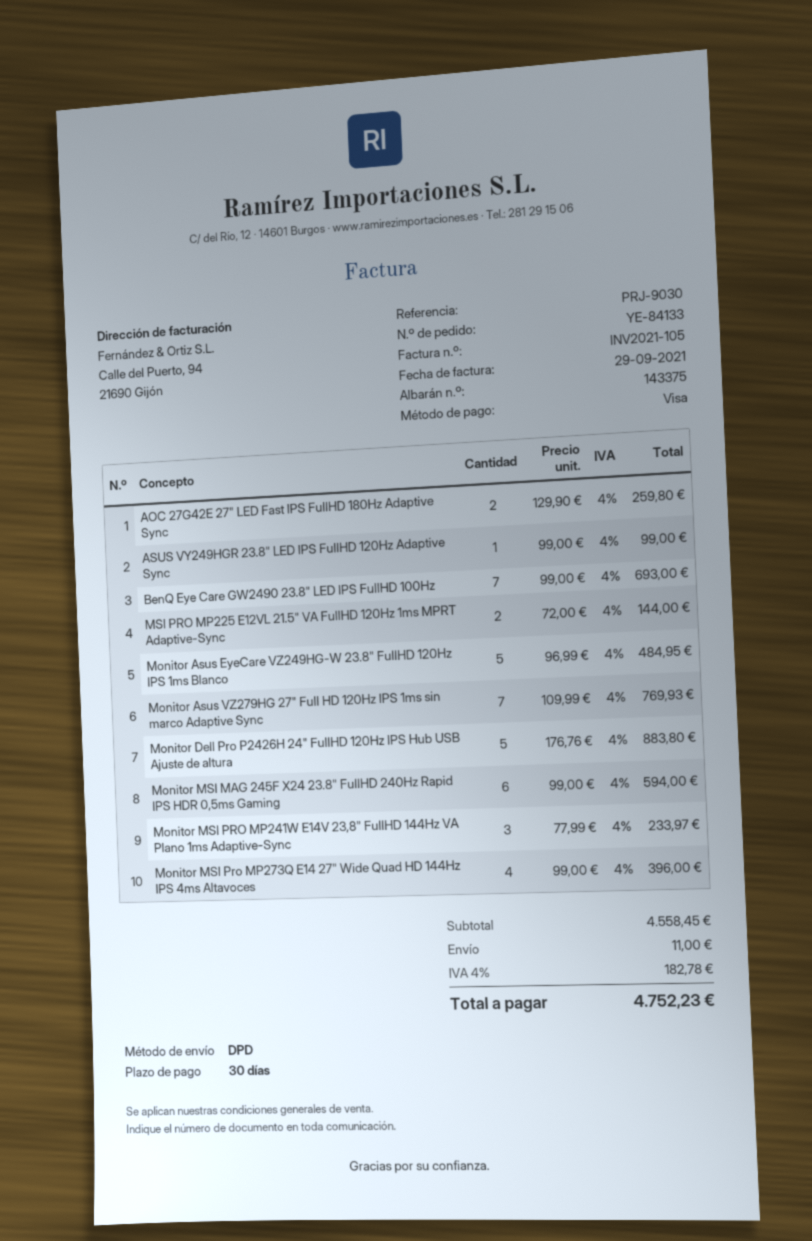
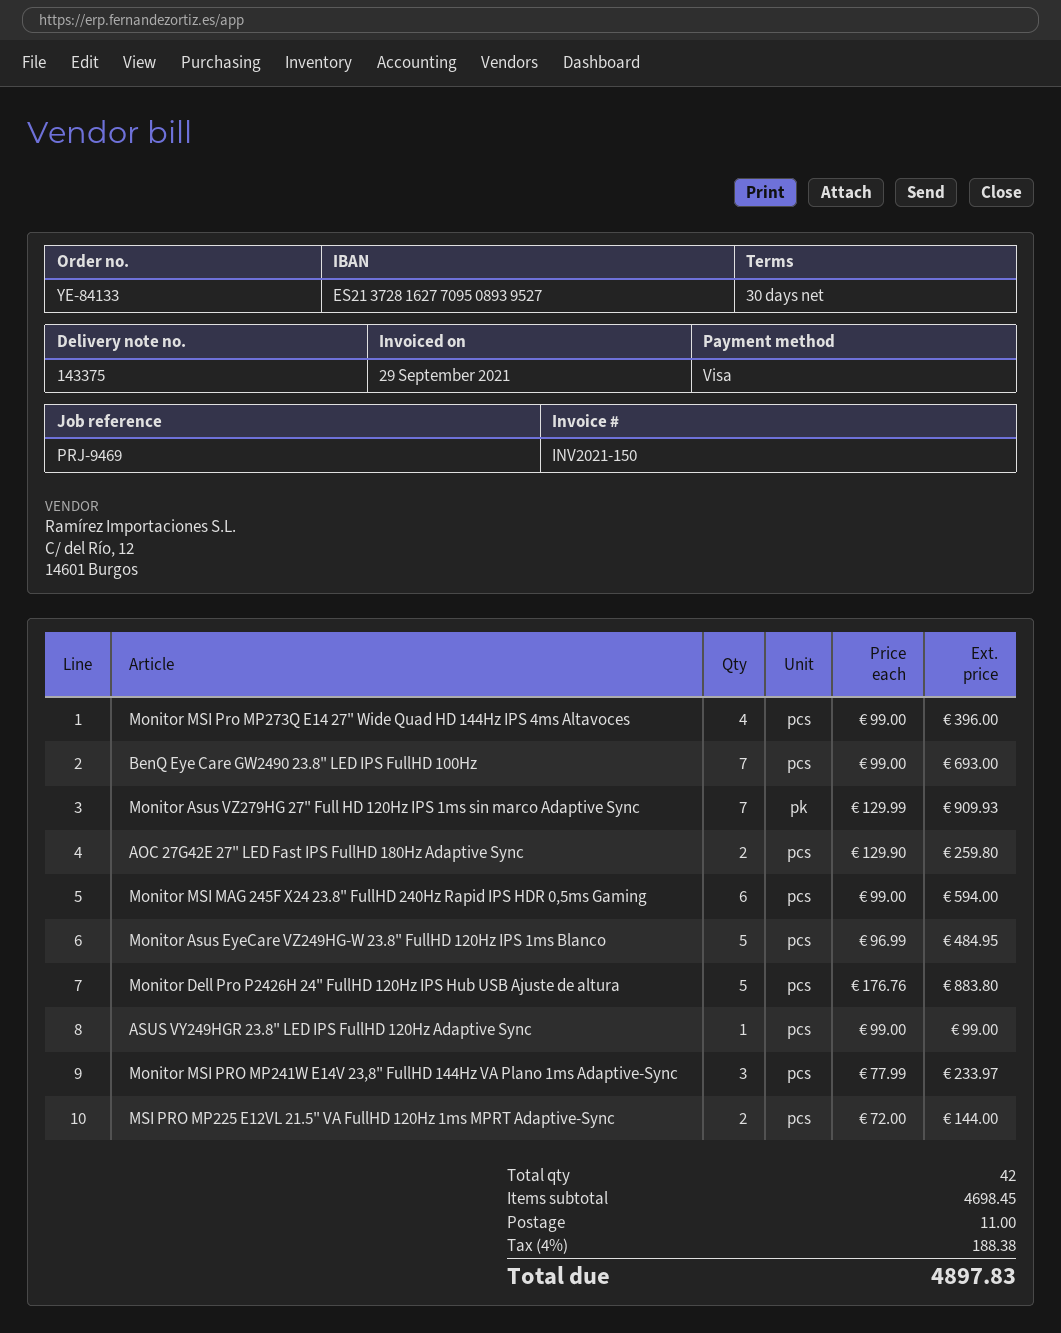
invoice number: INV2021-105 -> INV2021-150
reference: PRJ-9030 -> PRJ-9469
Monitor Asus VZ279HG 27" Full HD 120Hz IPS 1ms sin marco Adaptive Sync: 7 x 109.99 = 769.93 -> 7 x 129.99 = 909.93
subtotal: 4558.45 -> 4698.45
tax: 4% = 182.78 -> 4% = 188.38
total: 4752.23 -> 4897.83

